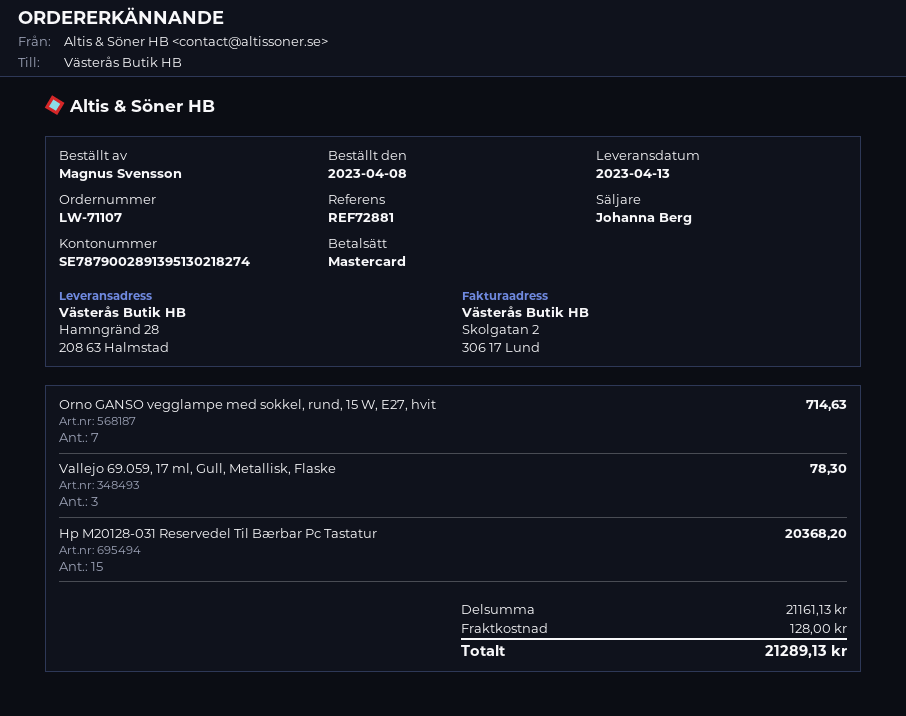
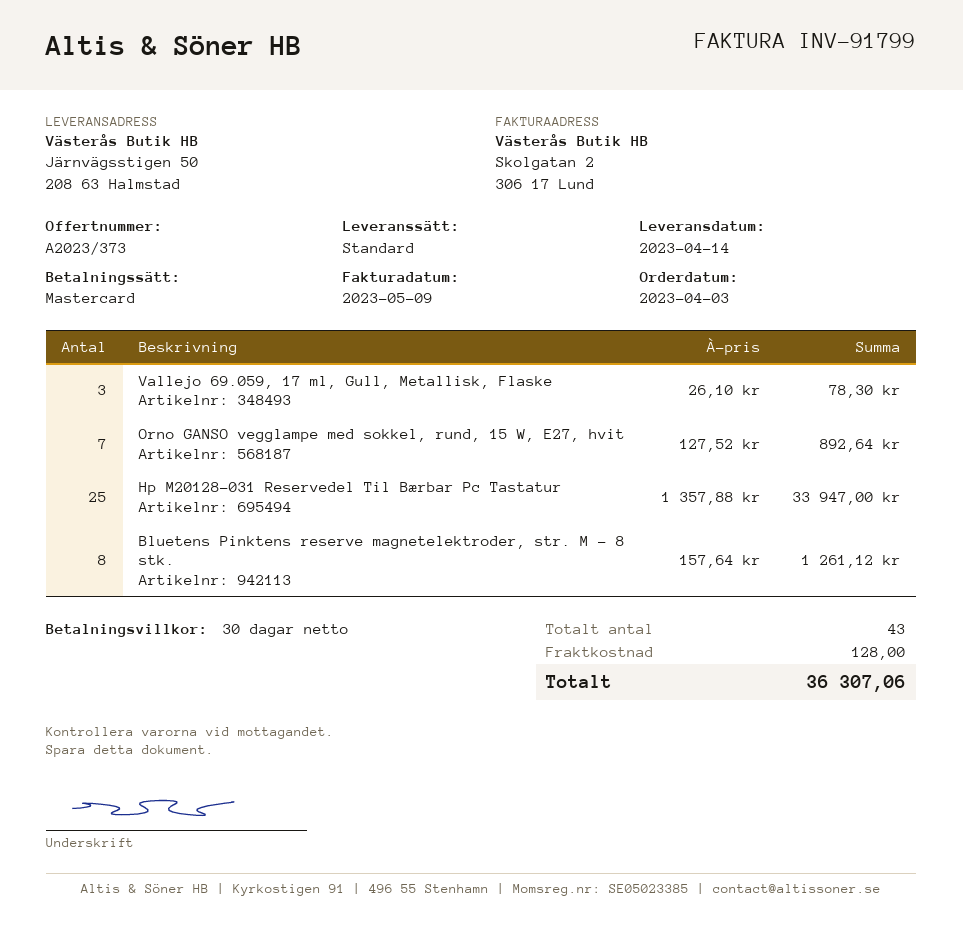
order date: 2023-04-08 -> 2023-04-03
delivery date: 2023-04-13 -> 2023-04-14
ship to: Hamngränd 28, 208 63 Halmstad -> Järnvägsstigen 50, 208 63 Halmstad
Orno GANSO vegglampe med sokkel, rund, 15 W, E27, hvit: 7 for 714.63 -> 7 for 892.64
Hp M20128-031 Reservedel Til Bærbar Pc Tastatur: 15 for 20368.20 -> 25 for 33947.00
Bluetens Pinktens reserve magnetelektroder, str. M – 8 stk.: none -> 8 for 1261.12
total: 21289.13 -> 36307.06

